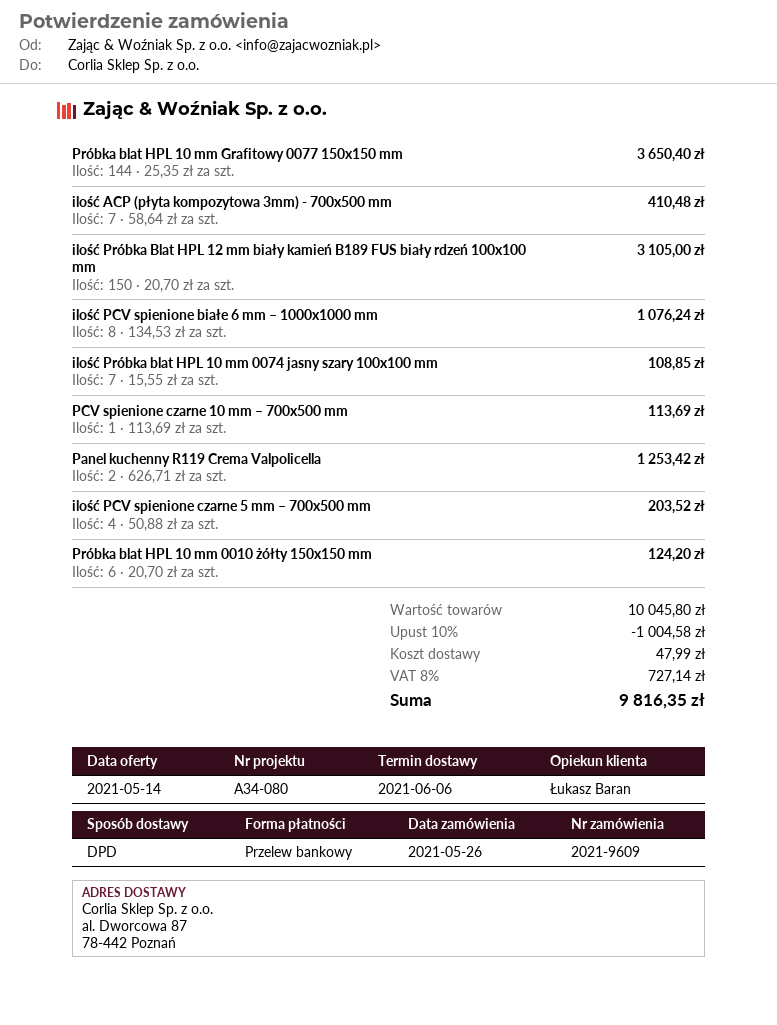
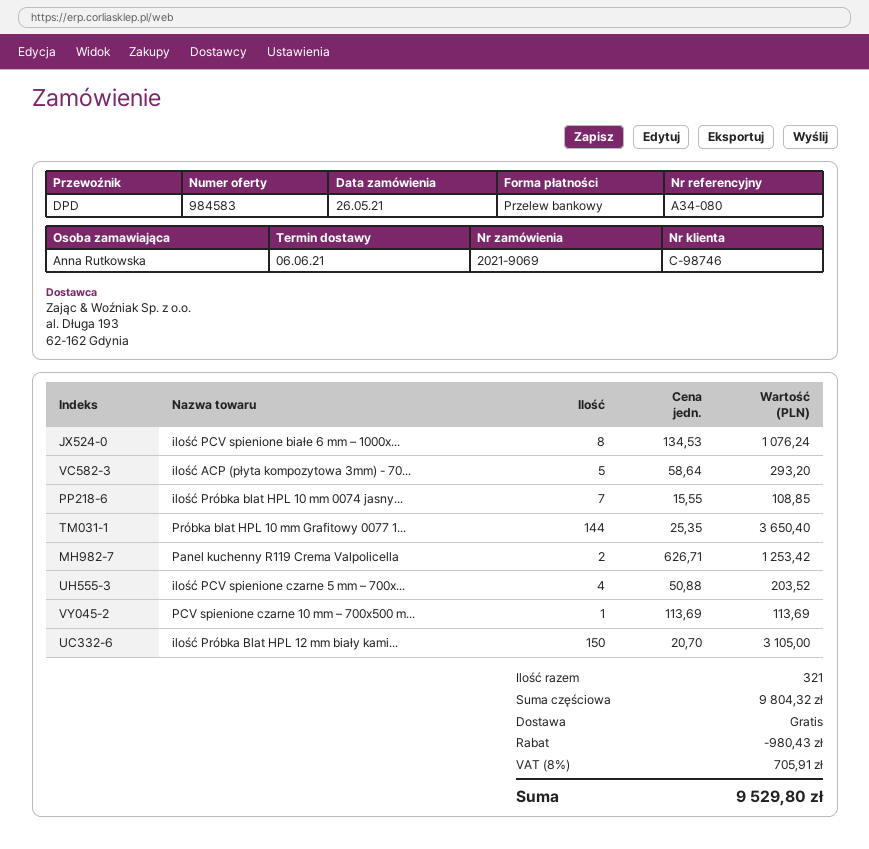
order number: 2021-9609 -> 2021-9069
ilość ACP (płyta kompozytowa 3mm) - 700x500 mm: 7 x 58.64 = 410.48 -> 5 x 58.64 = 293.20
Próbka blat HPL 10 mm 0010 żółty 150x150 mm: 6 x 20.70 = 124.20 -> none
subtotal: 10045.80 -> 9804.32
discount: 1004.58 -> 980.43
shipping: 47.99 -> 0.00
tax: 8% = 727.14 -> 8% = 705.91
total: 9816.35 -> 9529.80

